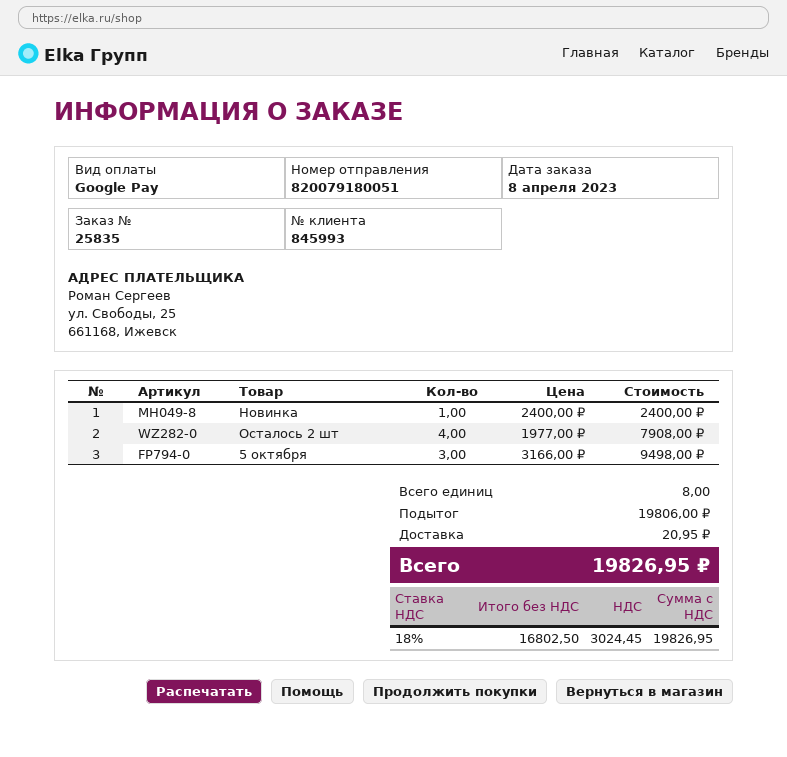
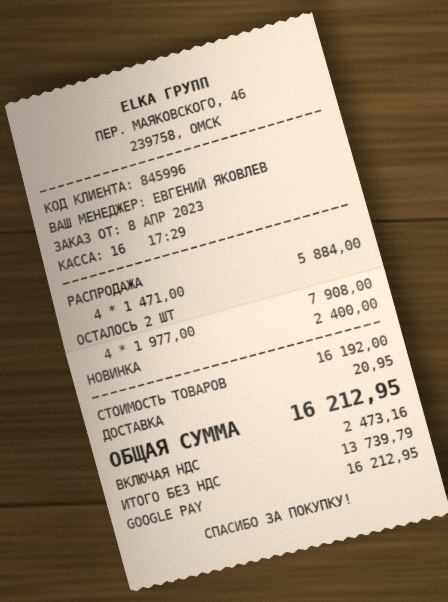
customer number: 845993 -> 845996
5 октября: 3 x 3166.00 = 9498.00 -> none
РАСПРОДАЖА: none -> 4 x 1471.00 = 5884.00
subtotal: 19806.00 -> 16192.00
net: 16802.50 -> 13739.79
tax: 3024.45 -> 2473.16
total: 19826.95 -> 16212.95

